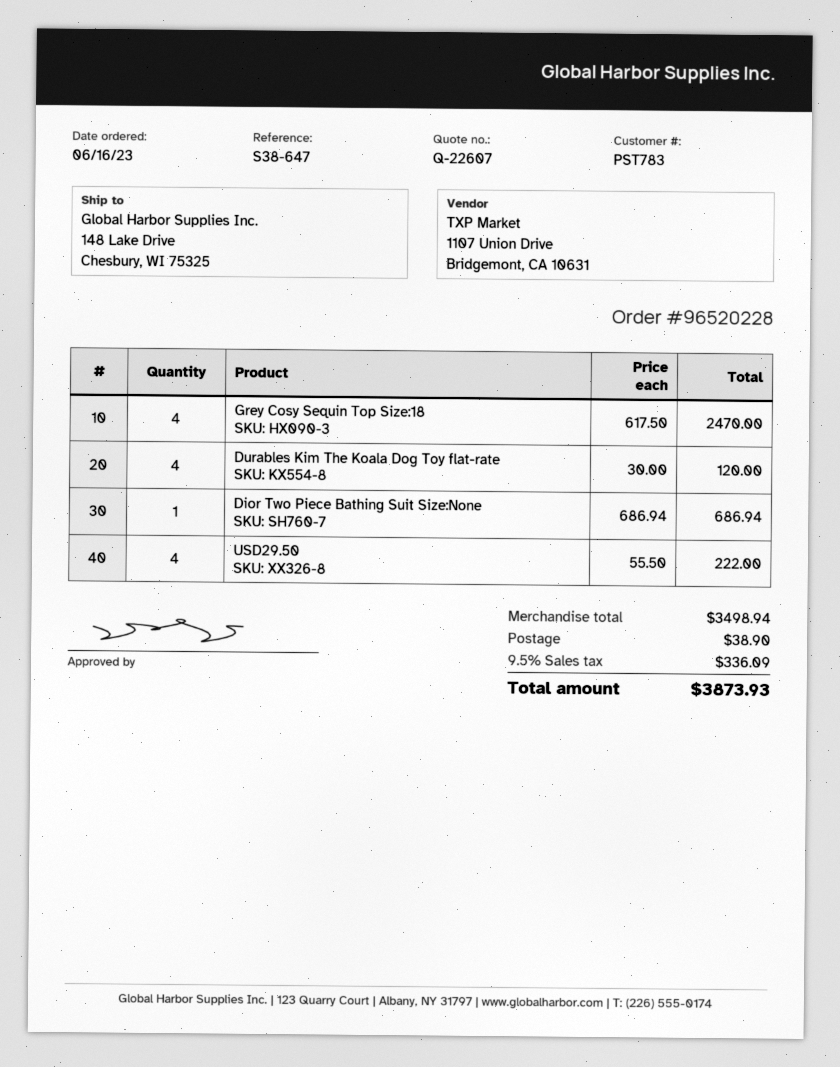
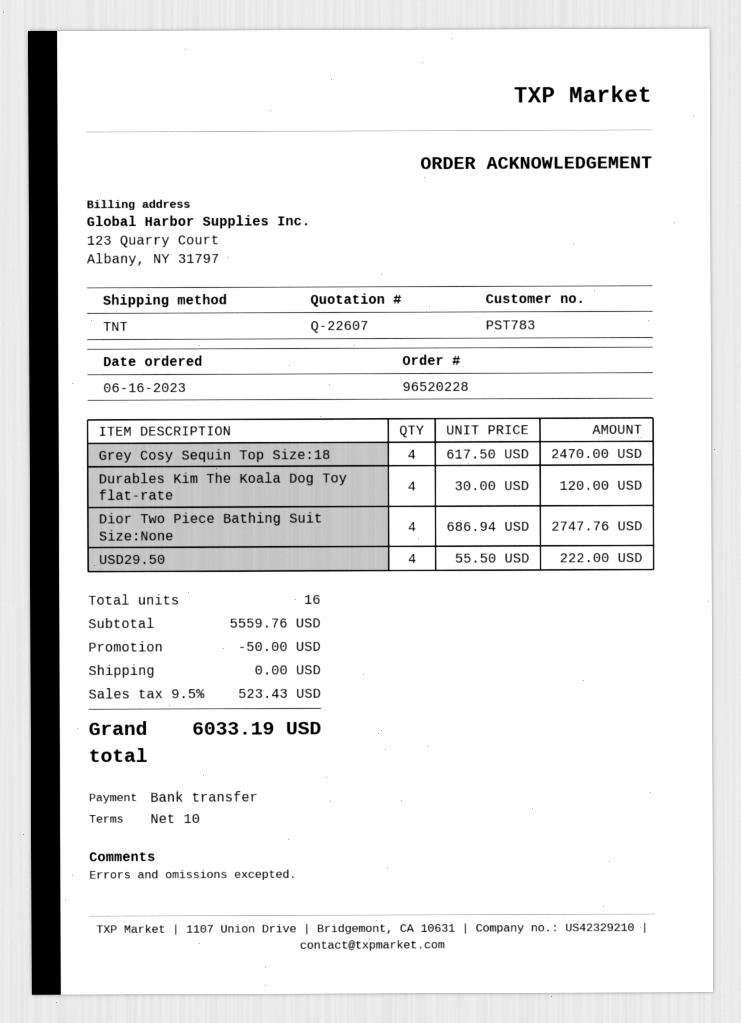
Dior Two Piece Bathing Suit Size:None: 1 x 686.94 = 686.94 -> 4 x 686.94 = 2747.76
subtotal: 3498.94 -> 5559.76
discount: none -> 50.00
shipping: 38.90 -> 0.00
tax: 9.5% = 336.09 -> 9.5% = 523.43
total: 3873.93 -> 6033.19

